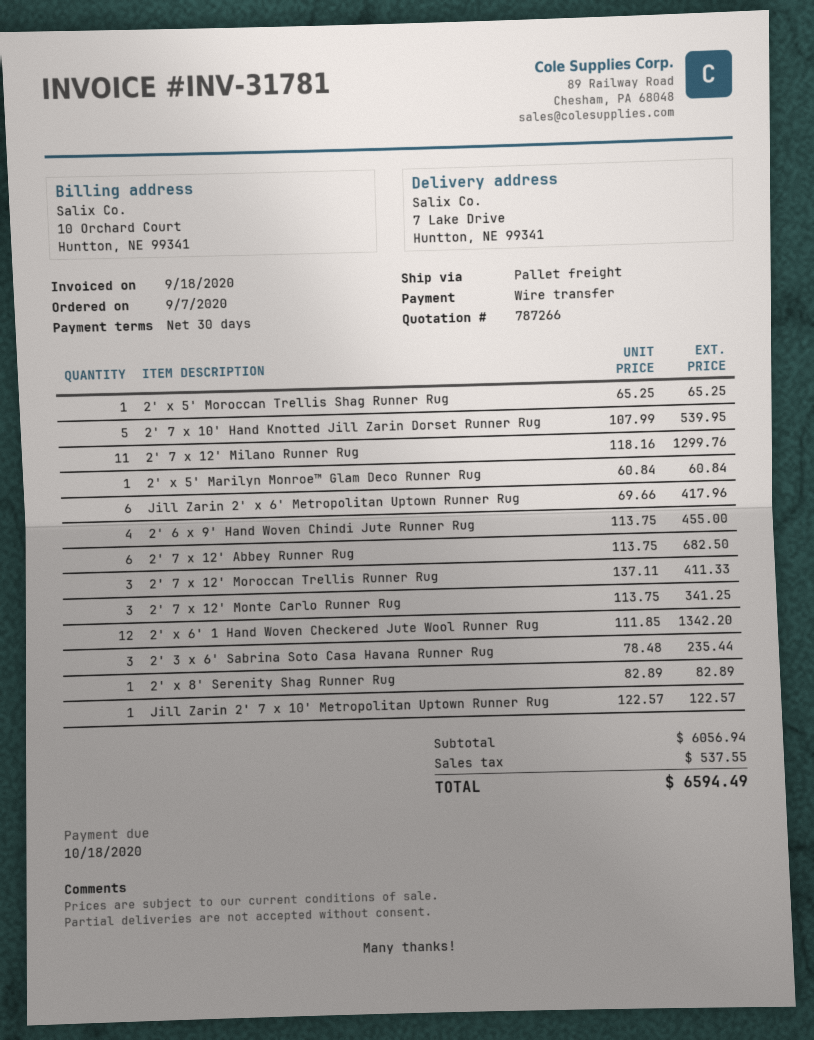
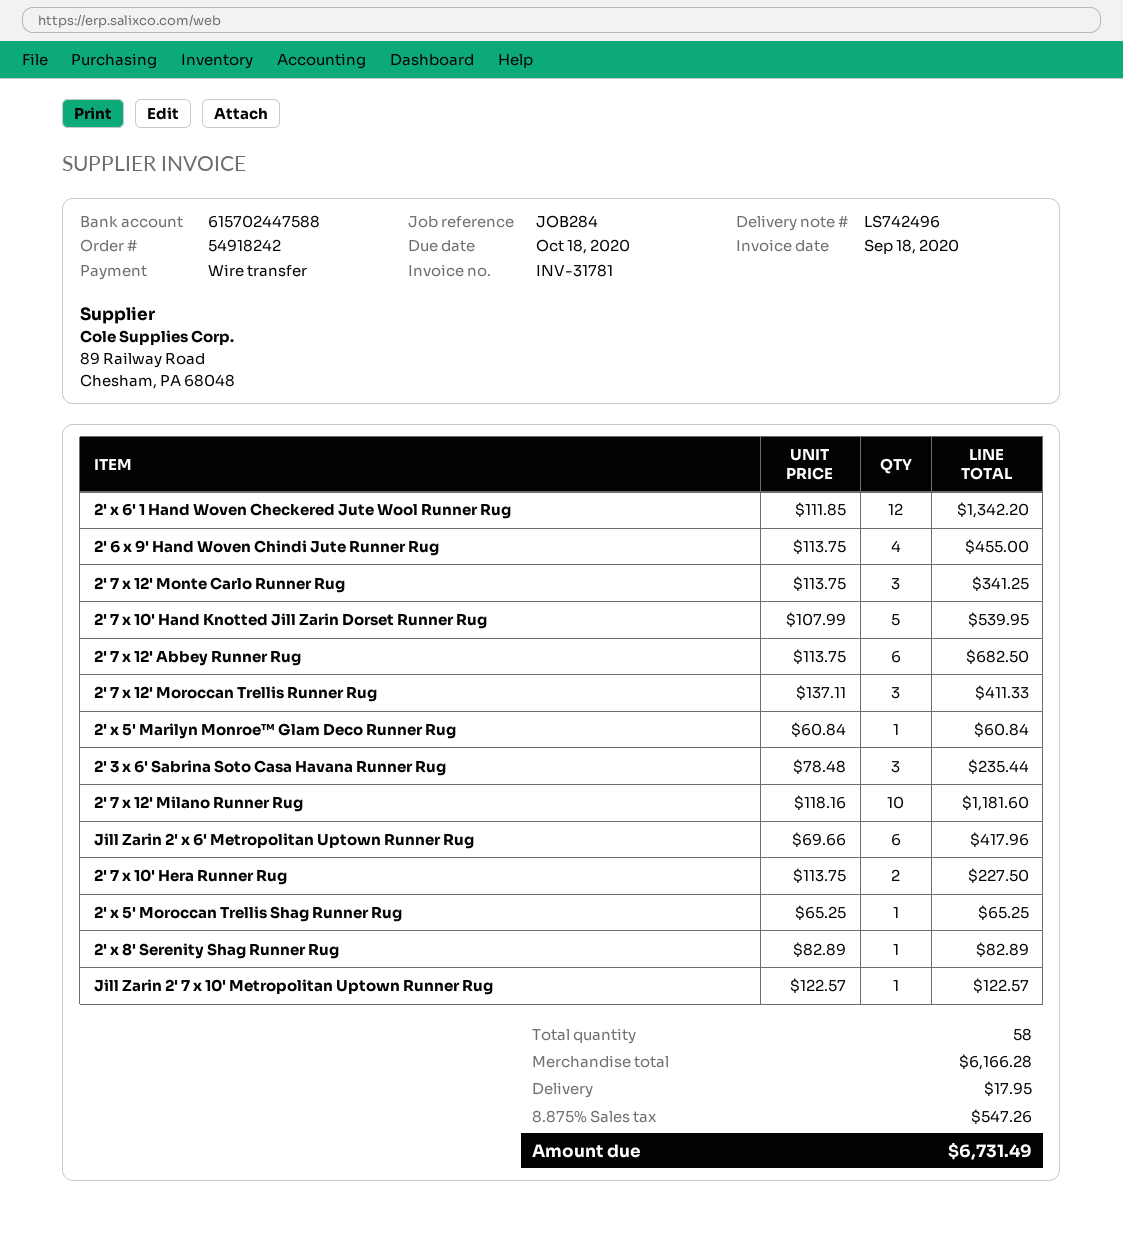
2' 7 x 12' Milano Runner Rug: 11 x 118.16 = 1299.76 -> 10 x 118.16 = 1181.60
2' 7 x 10' Hera Runner Rug: none -> 2 x 113.75 = 227.50
subtotal: 6056.94 -> 6166.28
shipping: none -> 17.95
tax: 537.55 -> 547.26
total: 6594.49 -> 6731.49

